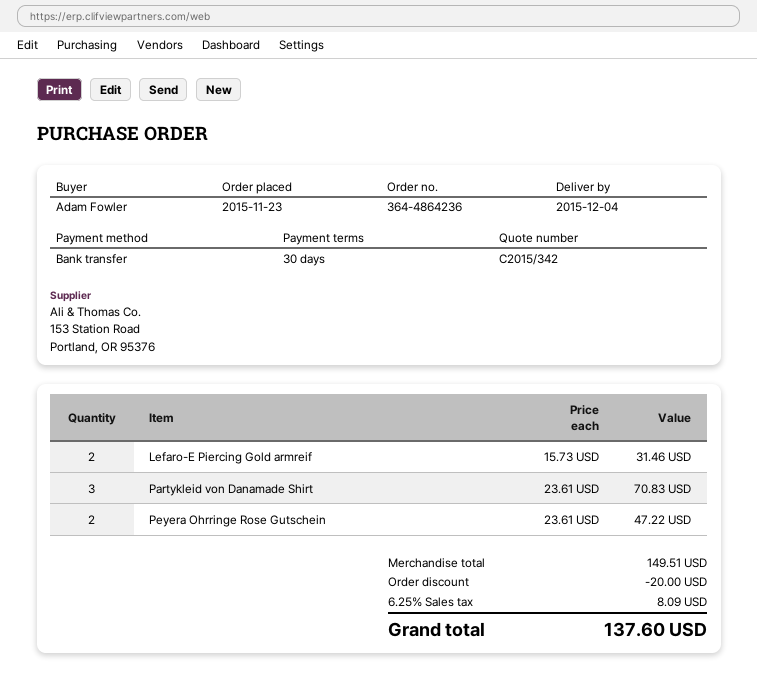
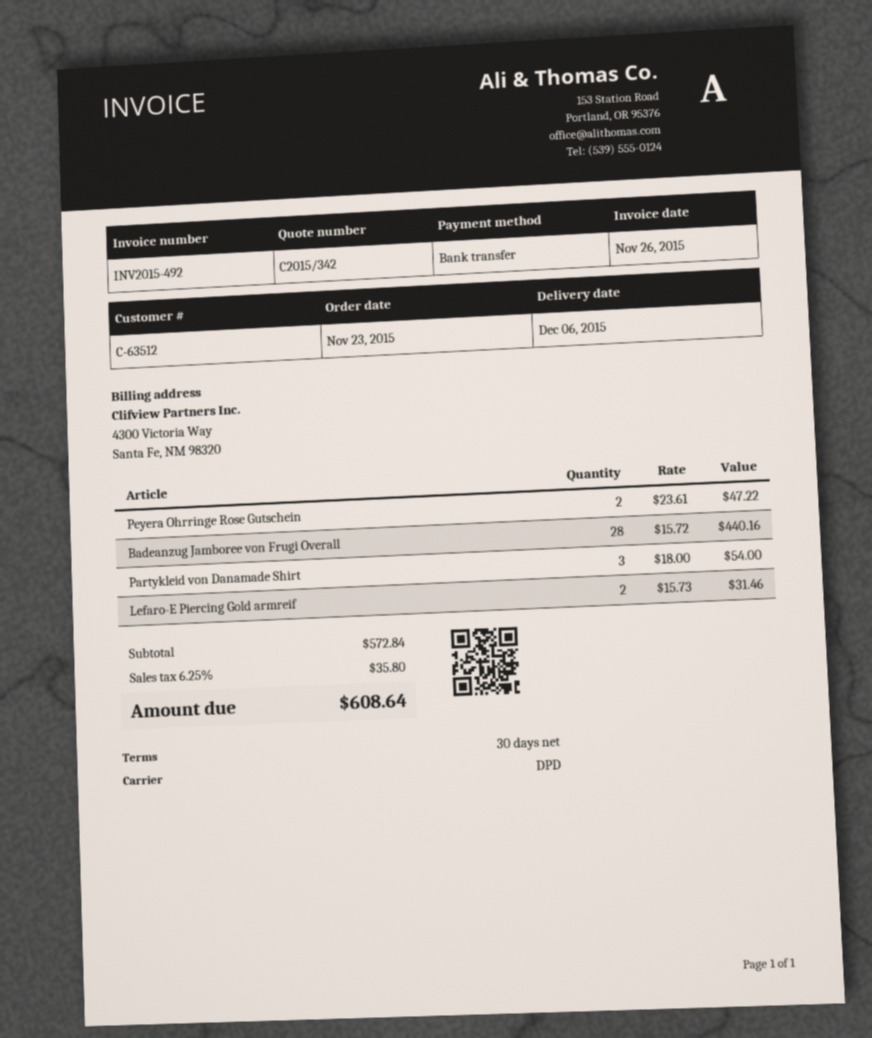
delivery date: 2015-12-04 -> 2015-12-06
Partykleid von Danamade Shirt: 3 x 23.61 = 70.83 -> 3 x 18.00 = 54.00
Badeanzug Jamboree von Frugi Overall: none -> 28 x 15.72 = 440.16
subtotal: 149.51 -> 572.84
discount: 20.00 -> none
tax: 6.25% = 8.09 -> 6.25% = 35.80
total: 137.60 -> 608.64

